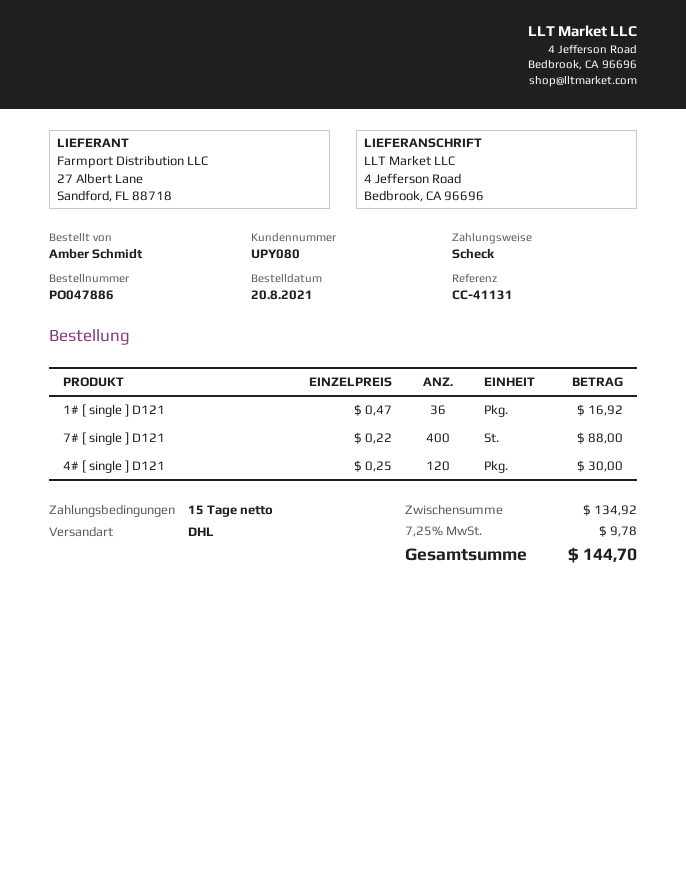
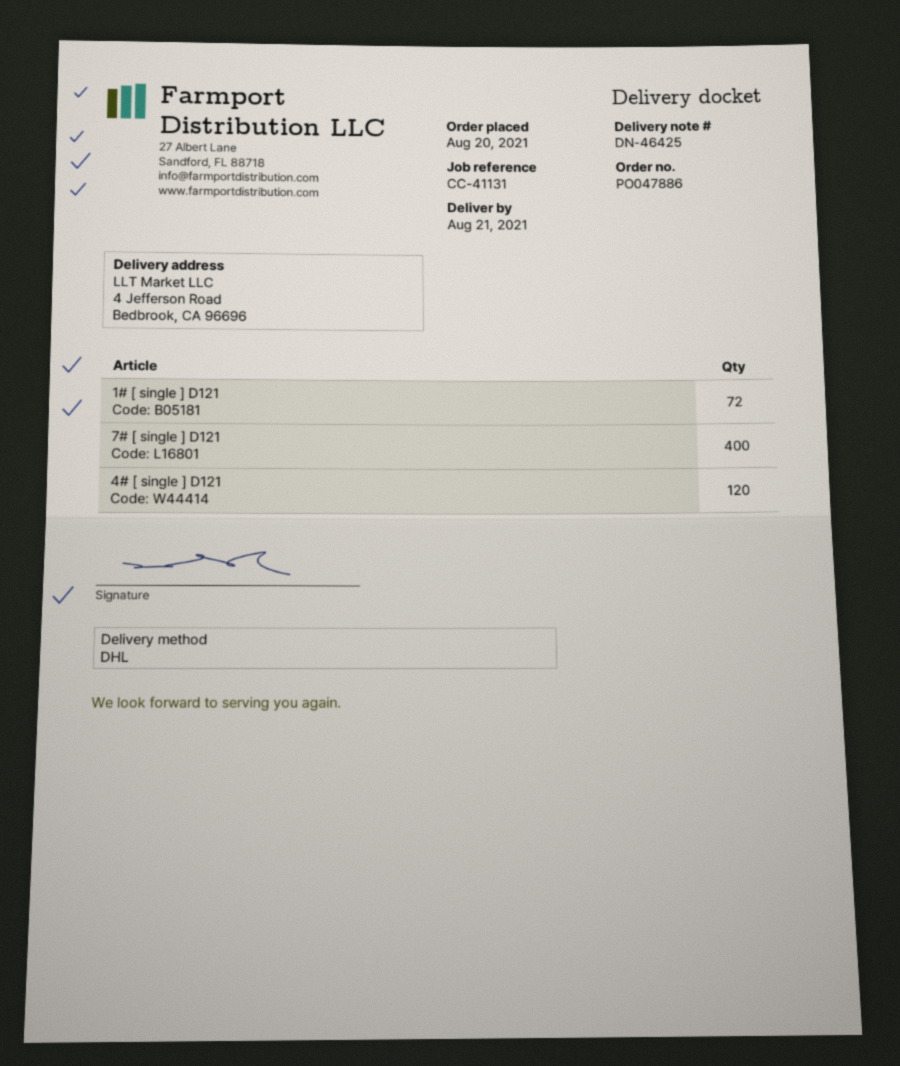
1# [ single ] D121: 36 -> 72

